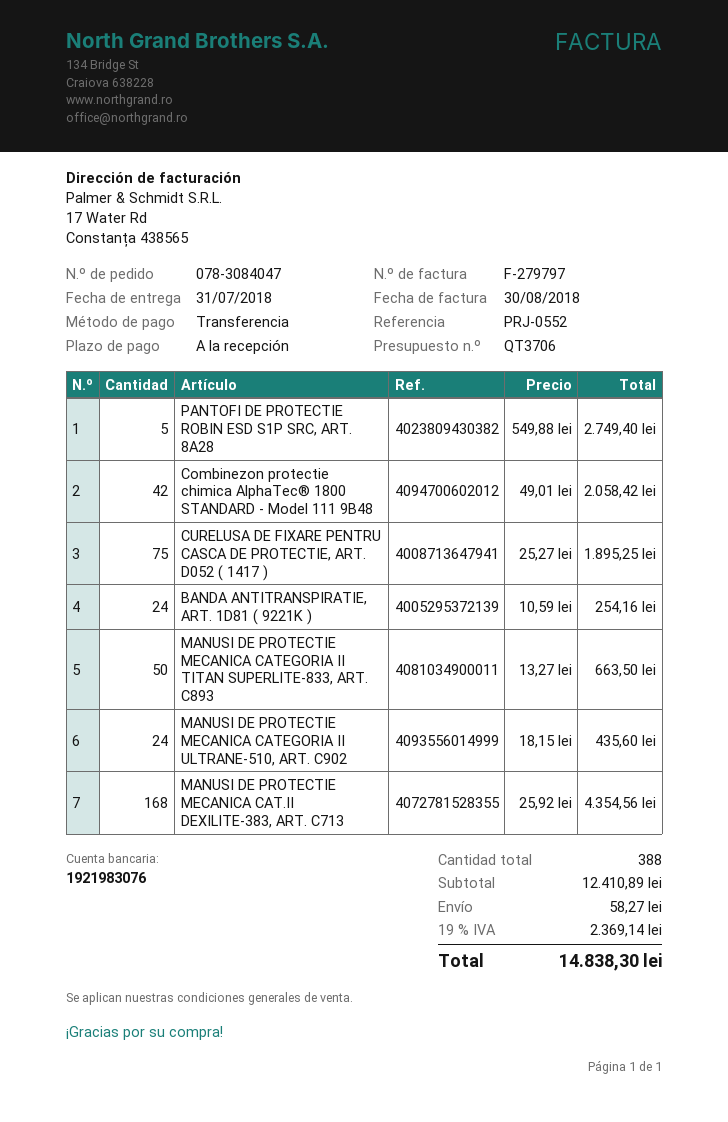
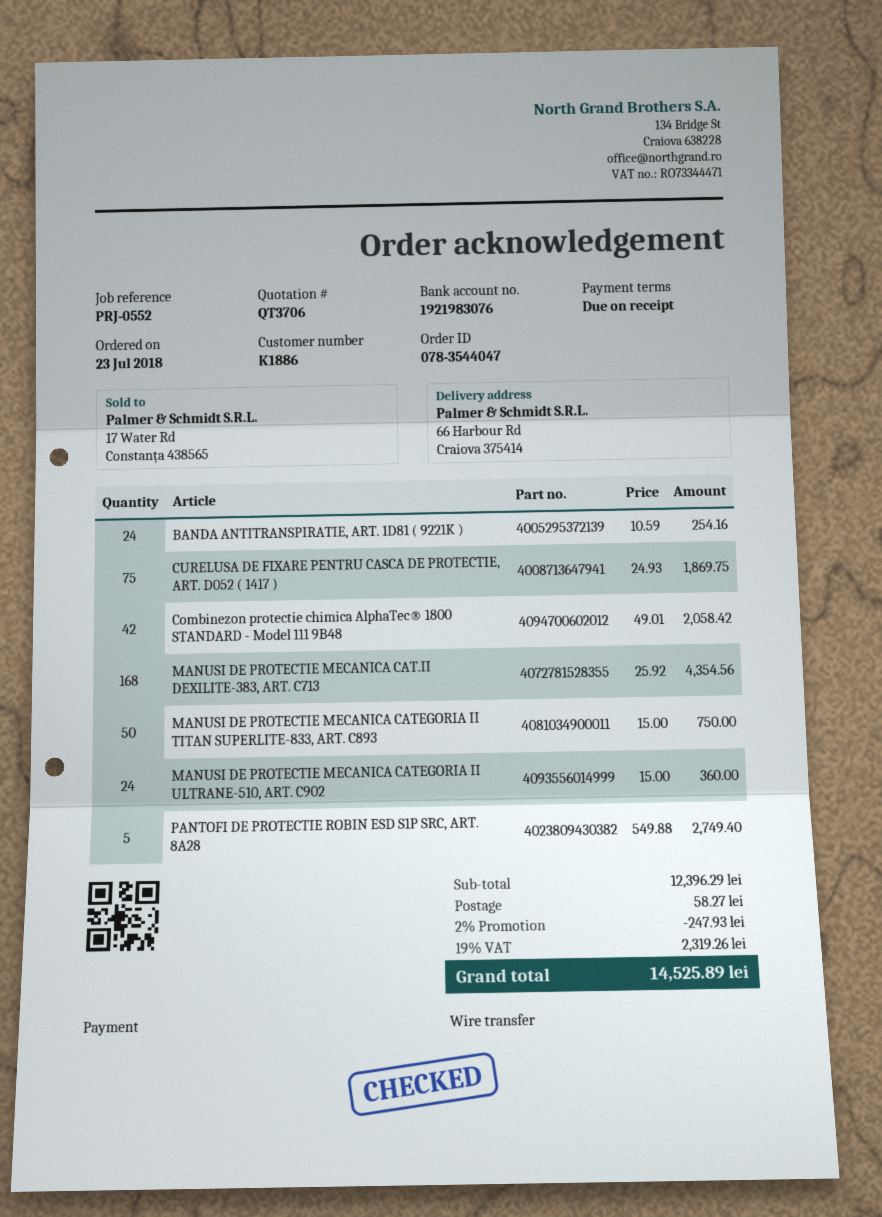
order number: 078-3084047 -> 078-3544047
CURELUSA DE FIXARE PENTRU CASCA DE PROTECTIE, ART. D052 ( 1417 ): 75 x 25.27 = 1895.25 -> 75 x 24.93 = 1869.75
MANUSI DE PROTECTIE MECANICA CATEGORIA II TITAN SUPERLITE-833, ART. C893: 50 x 13.27 = 663.50 -> 50 x 15.00 = 750.00
MANUSI DE PROTECTIE MECANICA CATEGORIA II ULTRANE-510, ART. C902: 24 x 18.15 = 435.60 -> 24 x 15.00 = 360.00
subtotal: 12410.89 -> 12396.29
discount: none -> 2% = 247.93
tax: 19% = 2369.14 -> 19% = 2319.26
total: 14838.30 -> 14525.89

